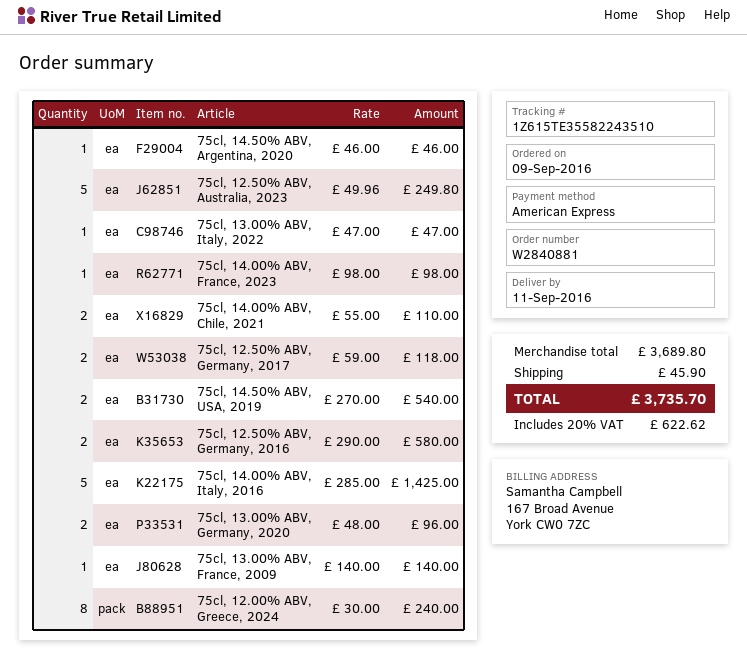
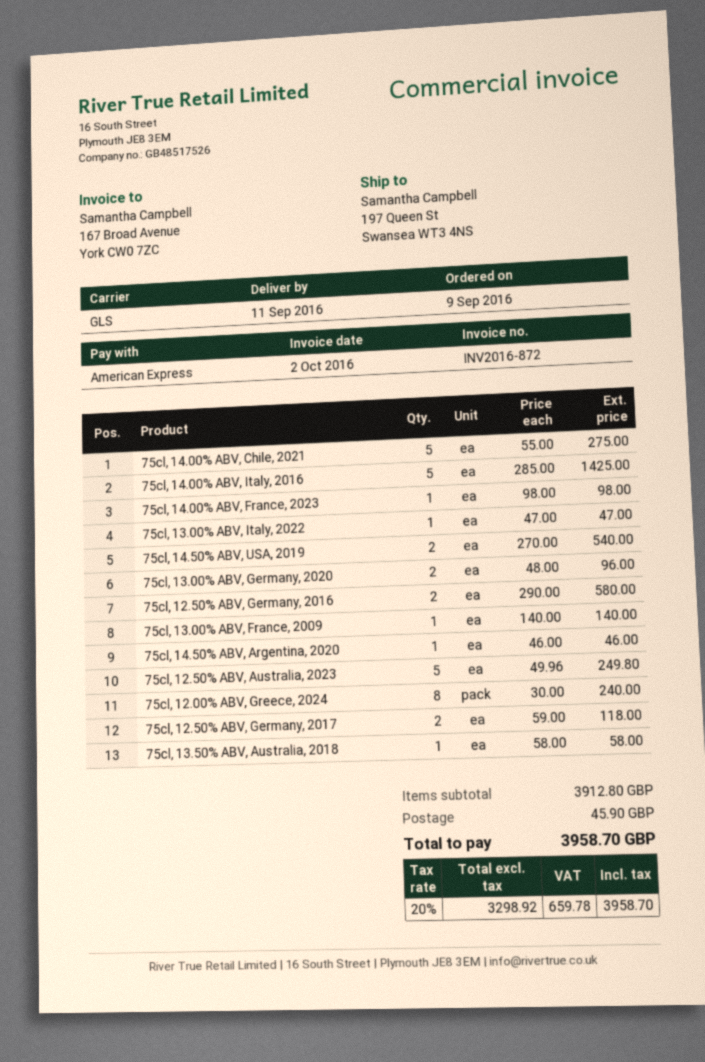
75cl, 14.00% ABV, Chile, 2021: 2 x 55.00 = 110.00 -> 5 x 55.00 = 275.00
75cl, 13.50% ABV, Australia, 2018: none -> 1 x 58.00 = 58.00
subtotal: 3689.80 -> 3912.80
tax: 20% = 622.62 -> 20% = 659.78
total: 3735.70 -> 3958.70

